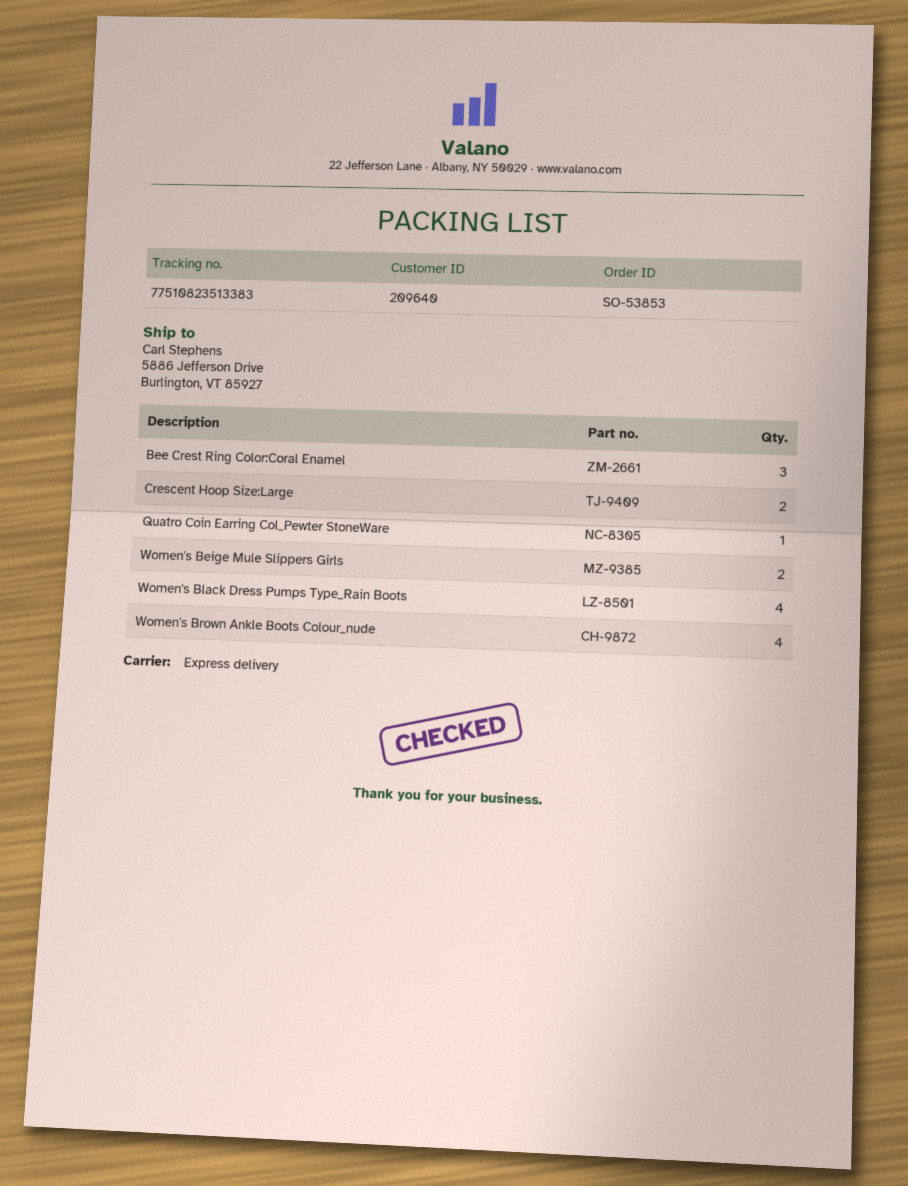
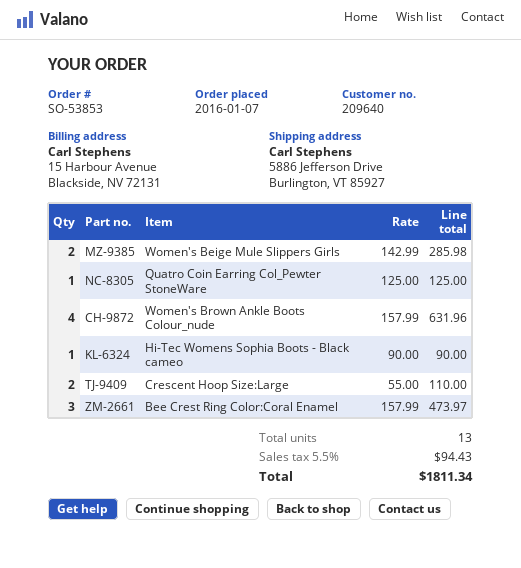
Women's Black Dress Pumps Type_Rain Boots: 4 -> none
Hi-Tec Womens Sophia Boots - Black cameo: none -> 1

